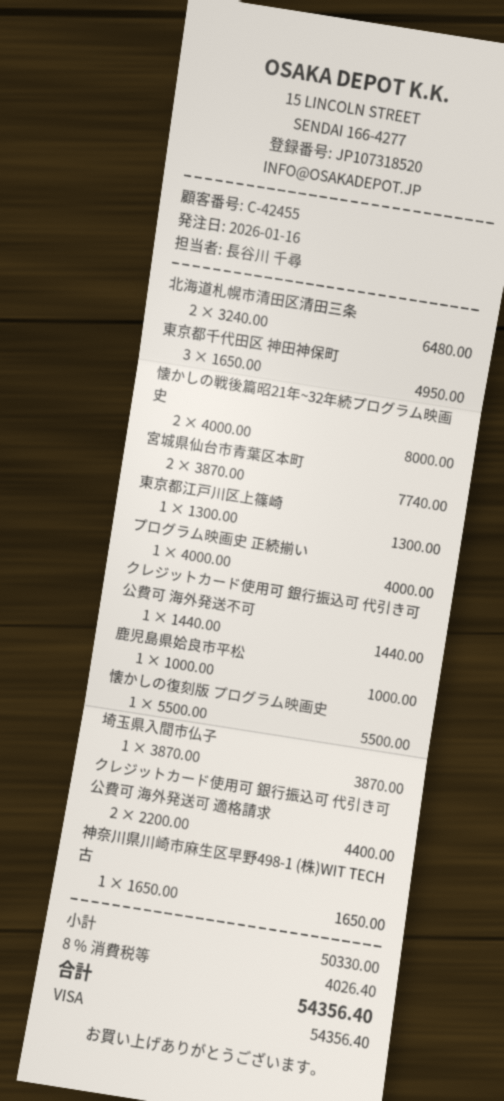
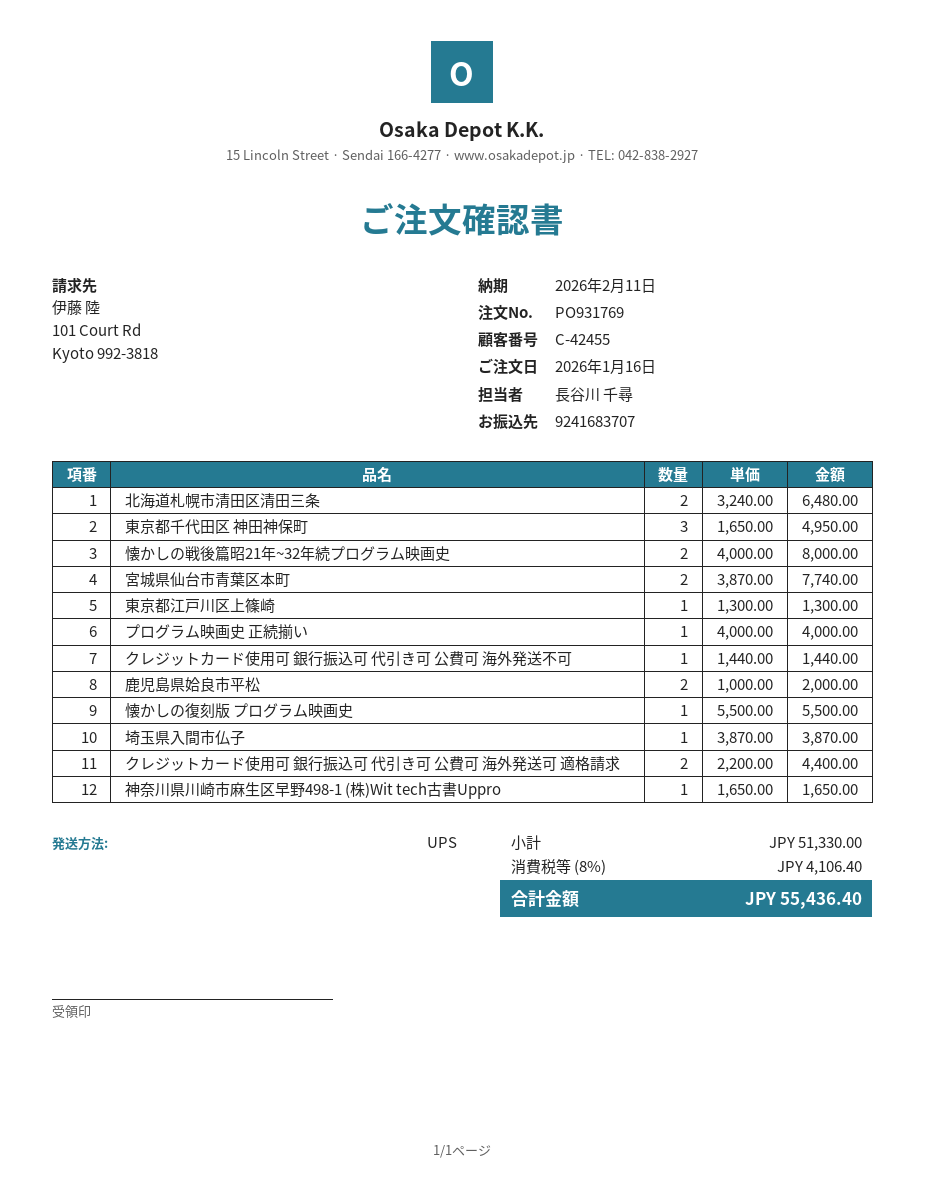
鹿児島県姶良市平松: 1 x 1000.00 = 1000.00 -> 2 x 1000.00 = 2000.00
subtotal: 50330.00 -> 51330.00
tax: 8% = 4026.40 -> 8% = 4106.40
total: 54356.40 -> 55436.40

